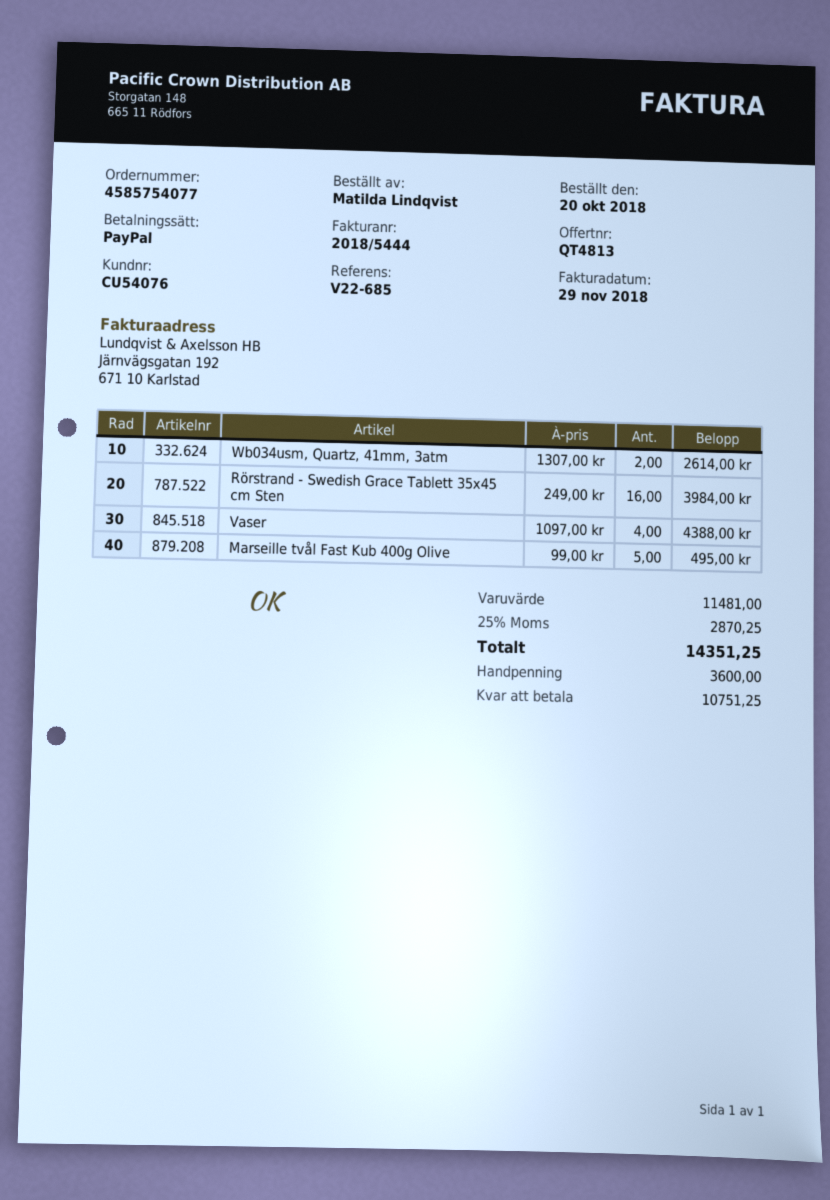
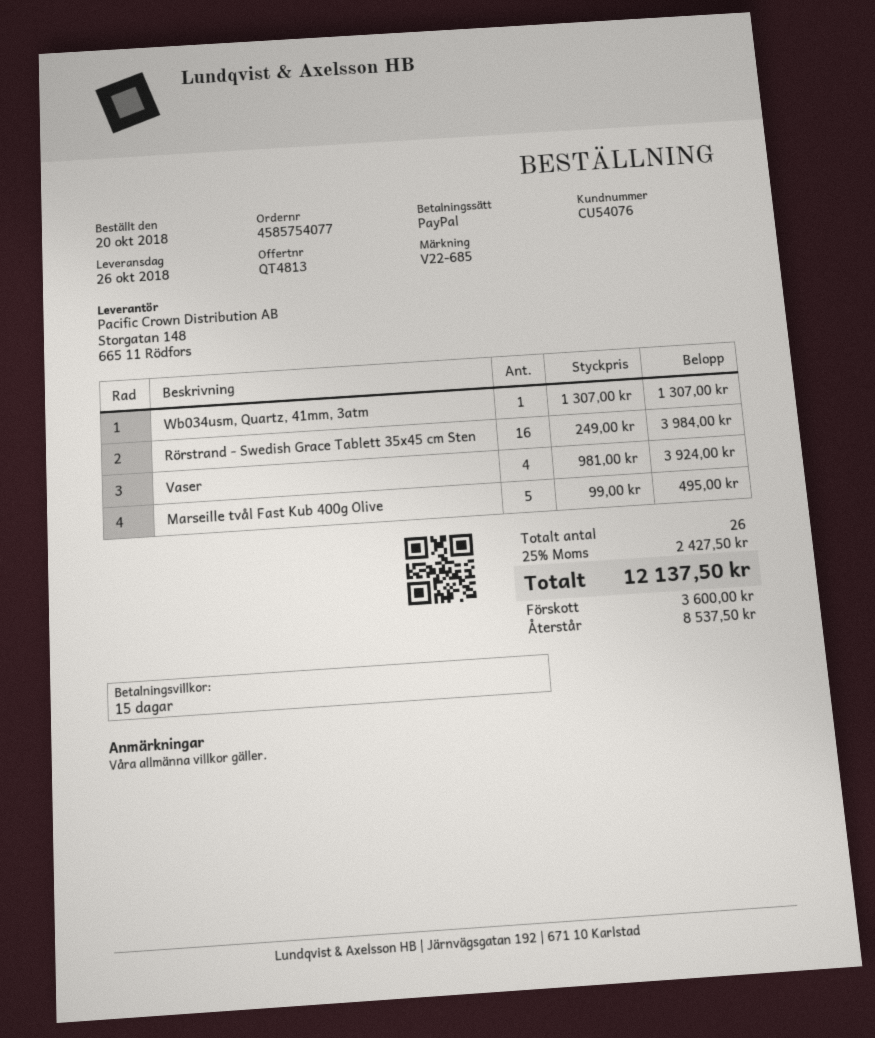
Wb034usm, Quartz, 41mm, 3atm: 2 x 1307.00 = 2614.00 -> 1 x 1307.00 = 1307.00
Vaser: 4 x 1097.00 = 4388.00 -> 4 x 981.00 = 3924.00
tax: 25% = 2870.25 -> 25% = 2427.50
total: 14351.25 -> 12137.50
balance: 10751.25 -> 8537.50

